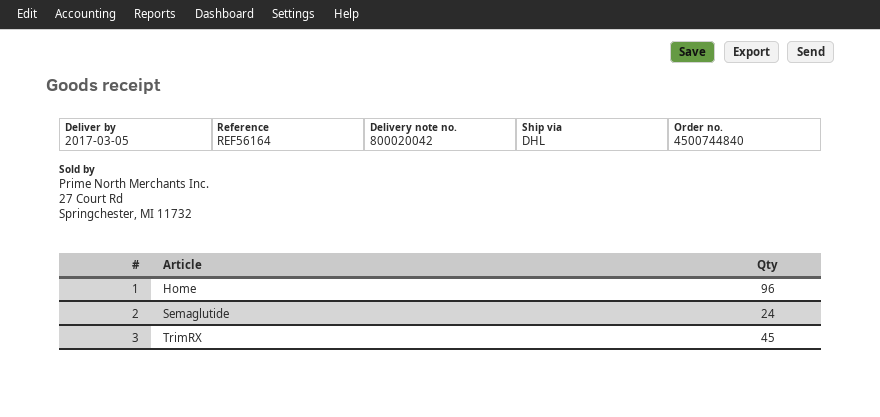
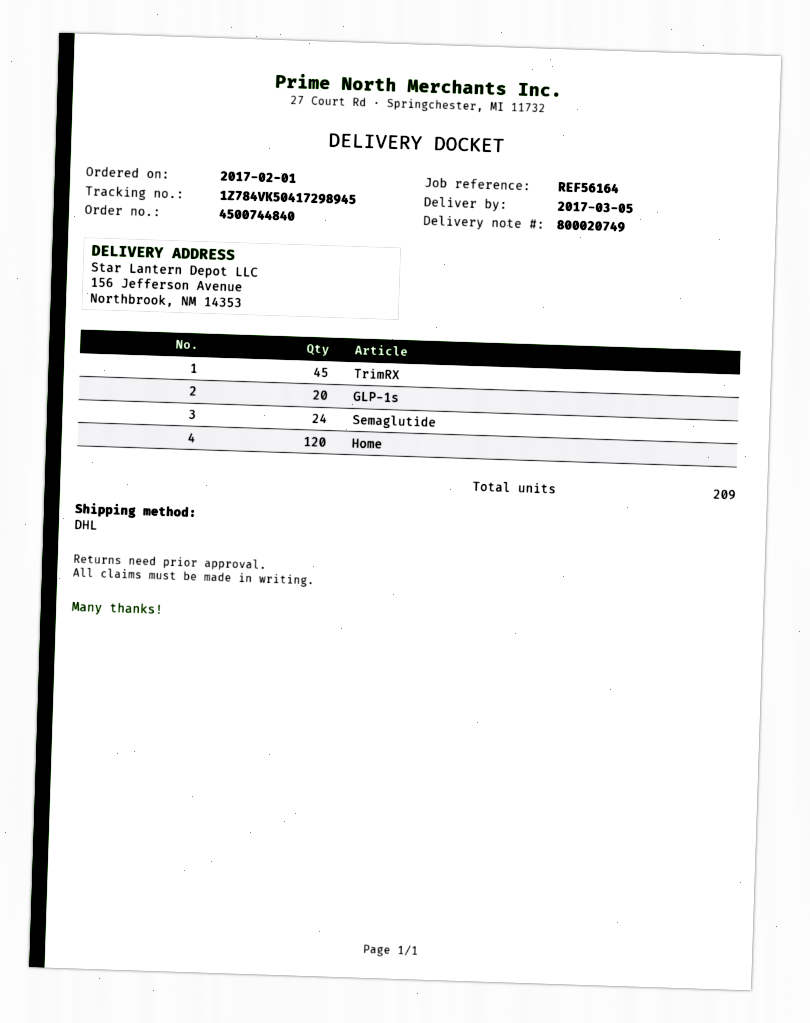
delivery note number: 800020042 -> 800020749
Home: 96 -> 120
GLP-1s: none -> 20

